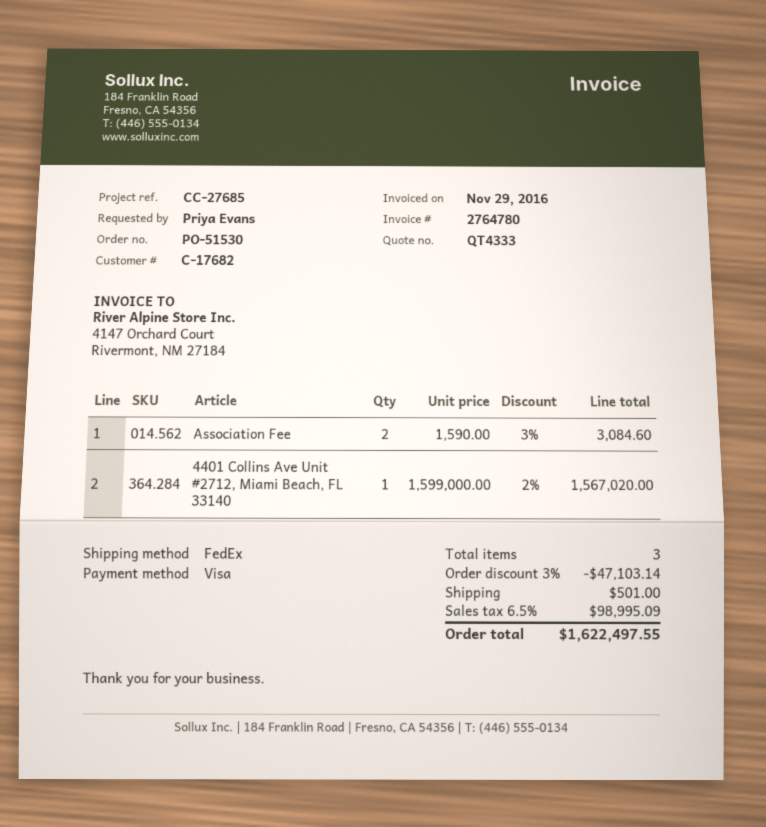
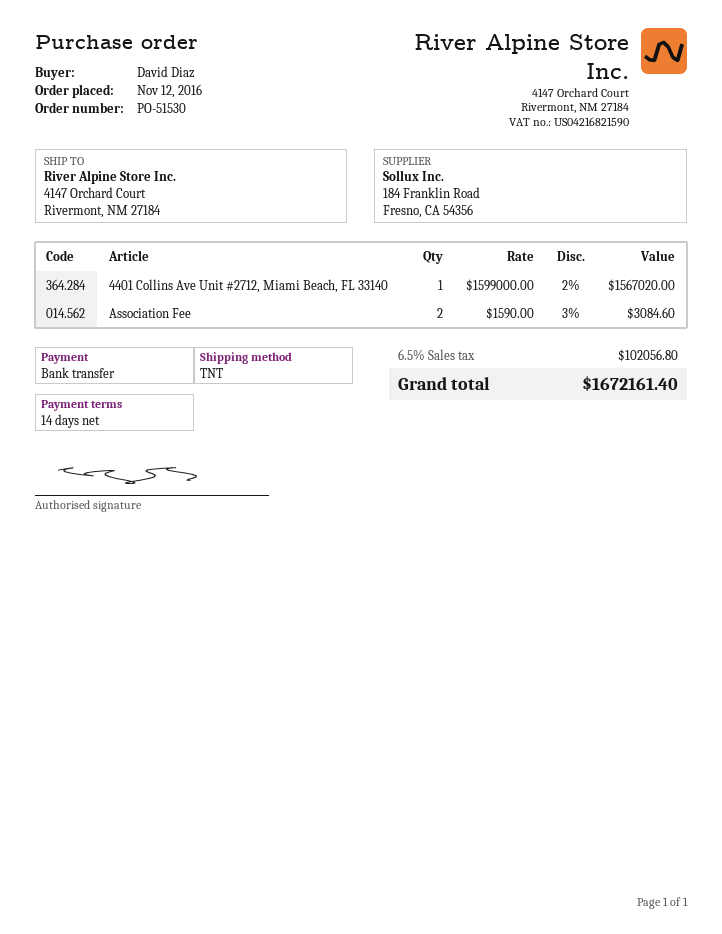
ordered by: Priya Evans -> David Diaz
payment method: Visa -> bank transfer
shipping method: FedEx -> TNT
discount: 3% = 47103.14 -> none
shipping: 501.00 -> none
tax: 6.5% = 98995.09 -> 6.5% = 102056.80
total: 1622497.55 -> 1672161.40

